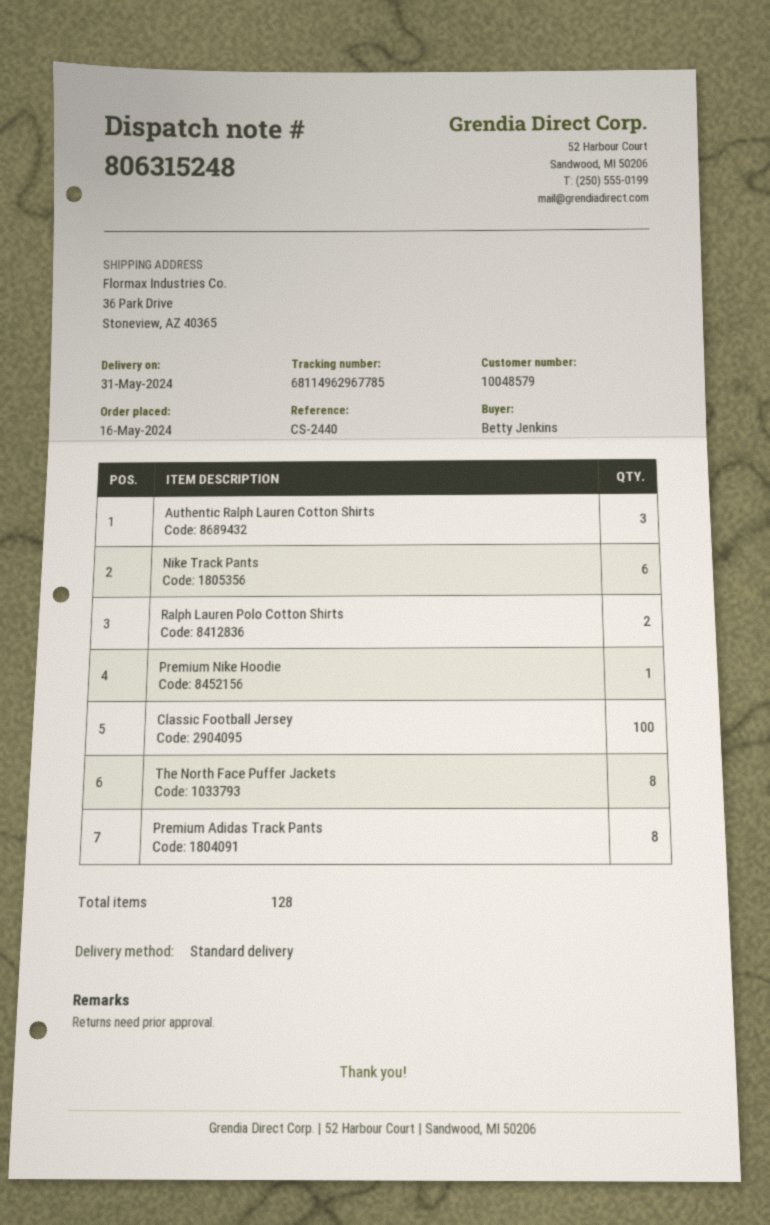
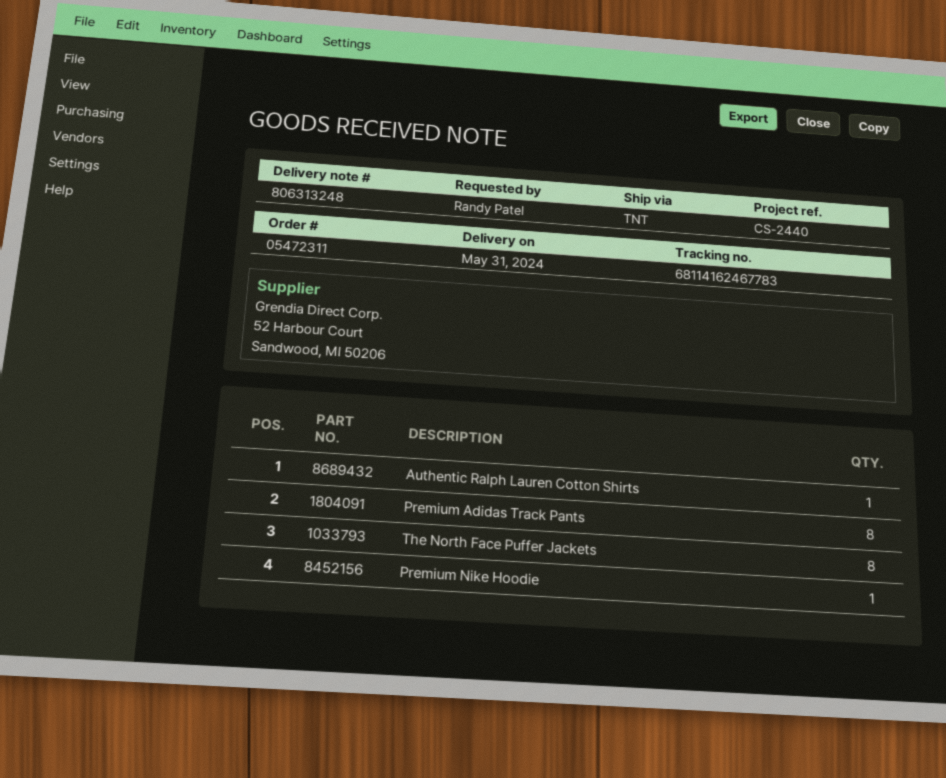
delivery note number: 806315248 -> 806313248
ordered by: Betty Jenkins -> Randy Patel
shipping method: standard -> TNT
tracking number: 68114962967785 -> 68114162467783
Authentic Ralph Lauren Cotton Shirts: 3 -> 1
Nike Track Pants: 6 -> none
Ralph Lauren Polo Cotton Shirts: 2 -> none
Classic Football Jersey: 100 -> none

